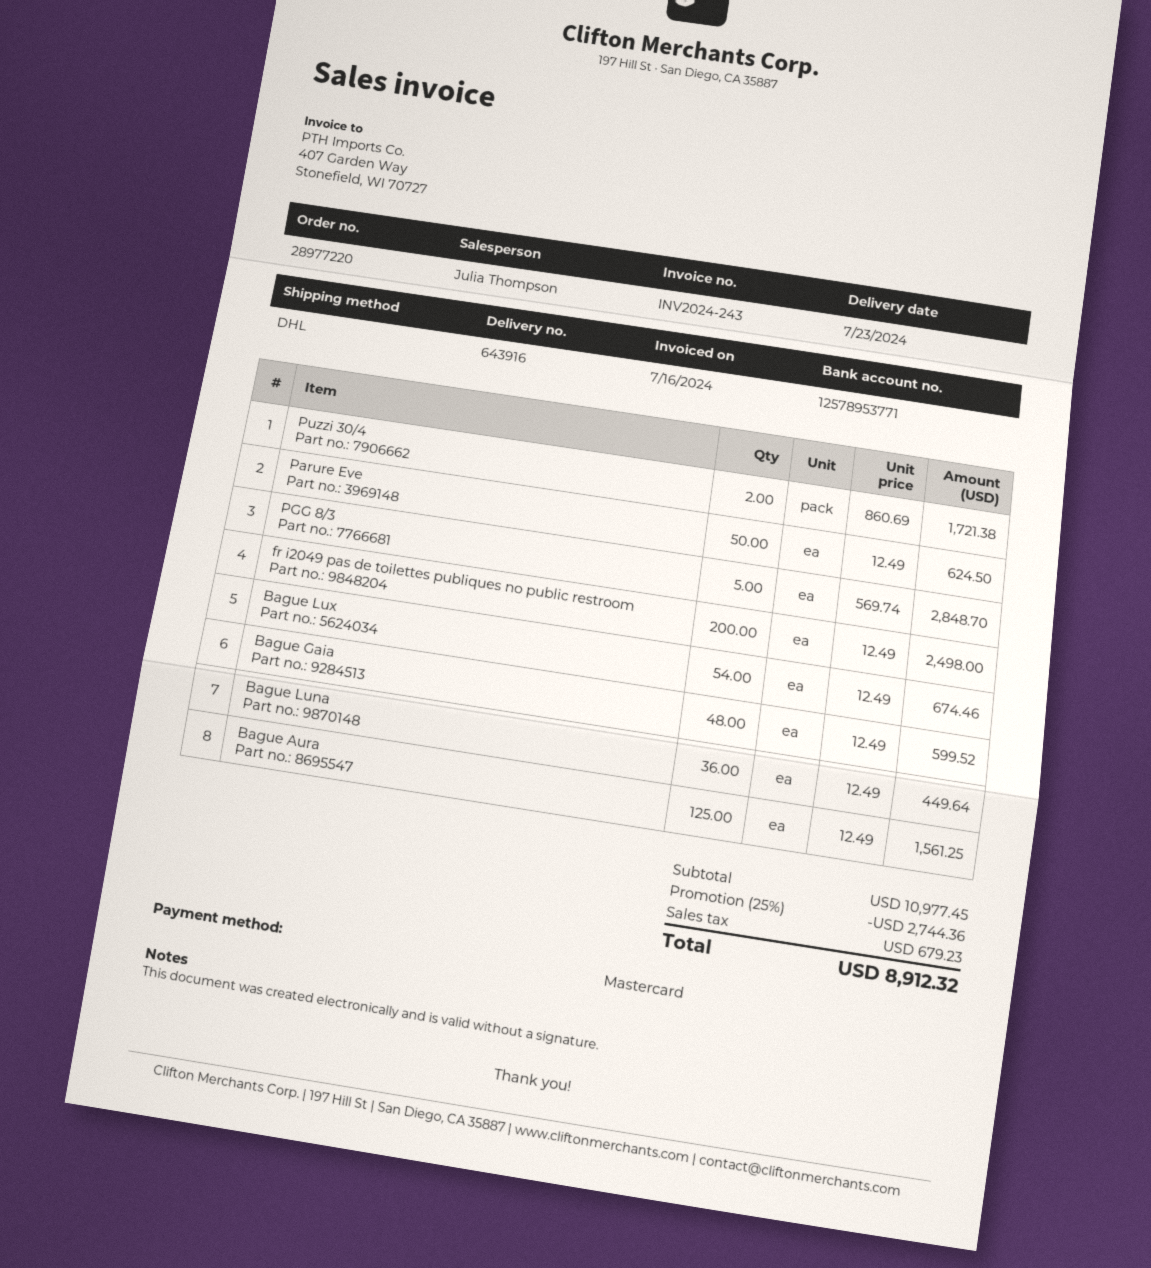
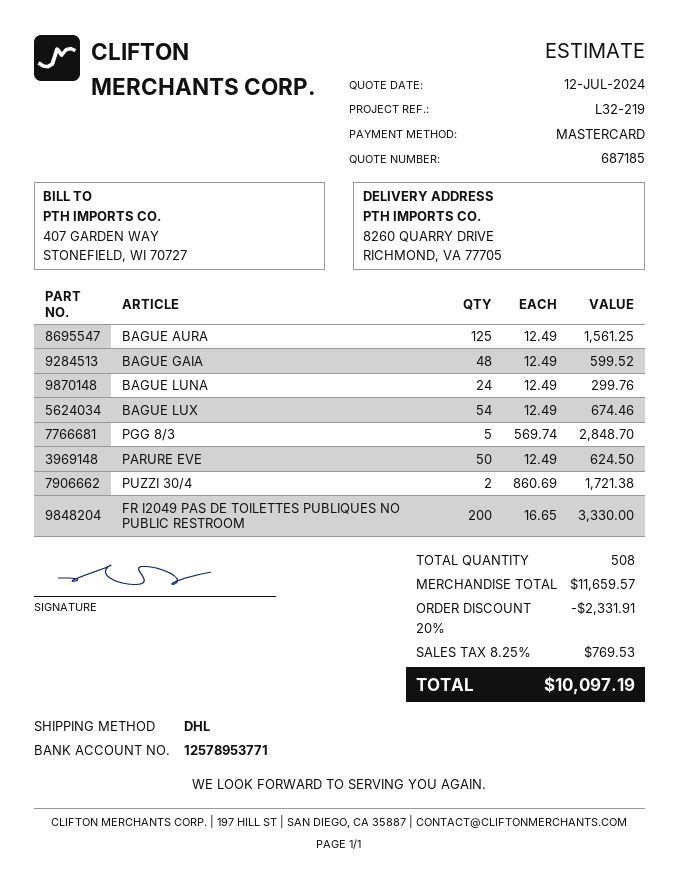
fr i2049 pas de toilettes publiques no public restroom: 200 x 12.49 = 2498.00 -> 200 x 16.65 = 3330.00
Bague Luna: 36 x 12.49 = 449.64 -> 24 x 12.49 = 299.76
subtotal: 10977.45 -> 11659.57
discount: 25% = 2744.36 -> 20% = 2331.91
tax: 679.23 -> 769.53
total: 8912.32 -> 10097.19

